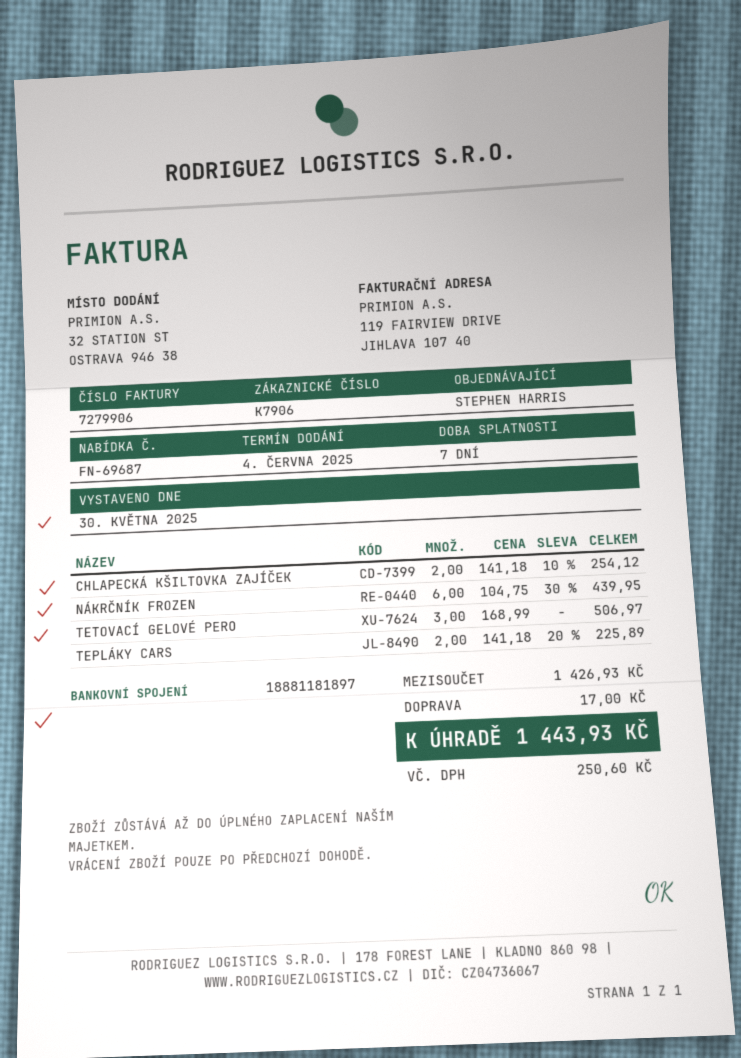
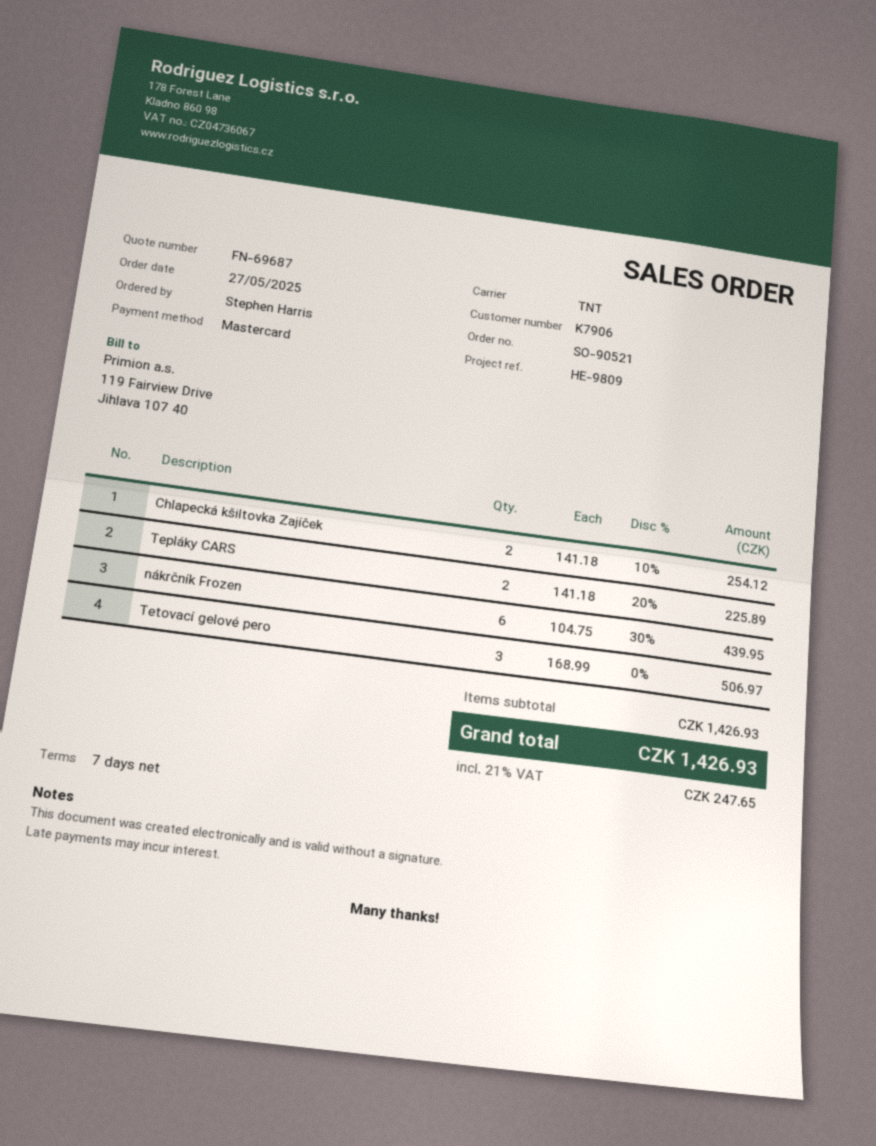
shipping: 17.00 -> none
tax: 250.60 -> 247.65
total: 1443.93 -> 1426.93

